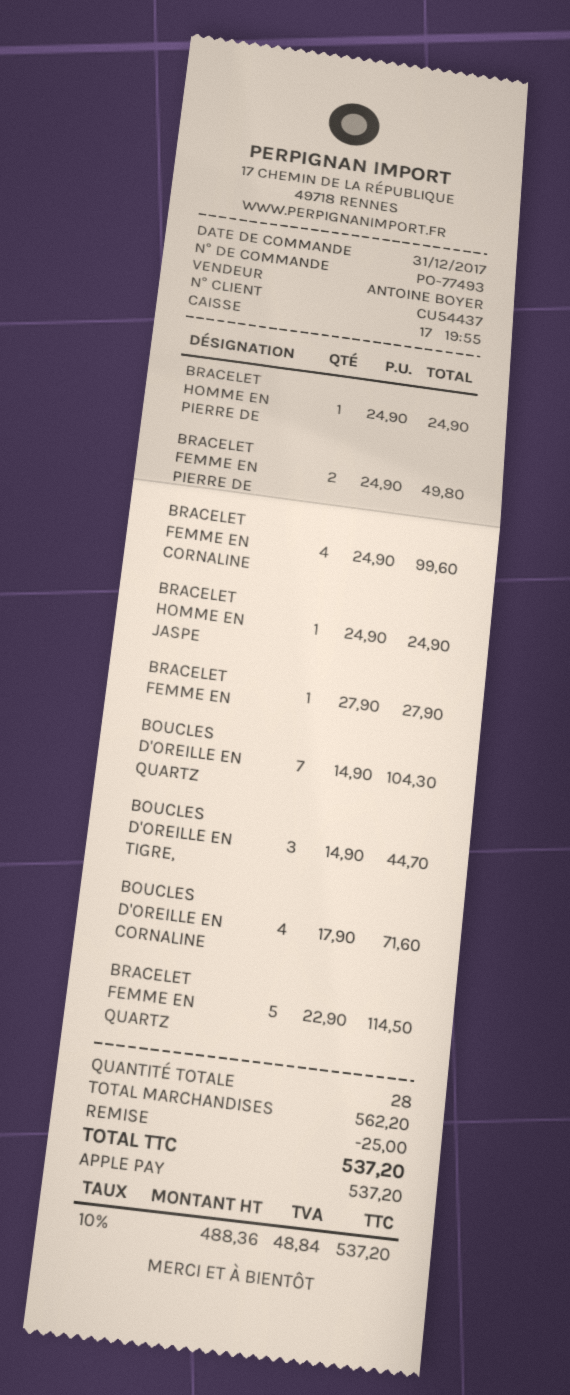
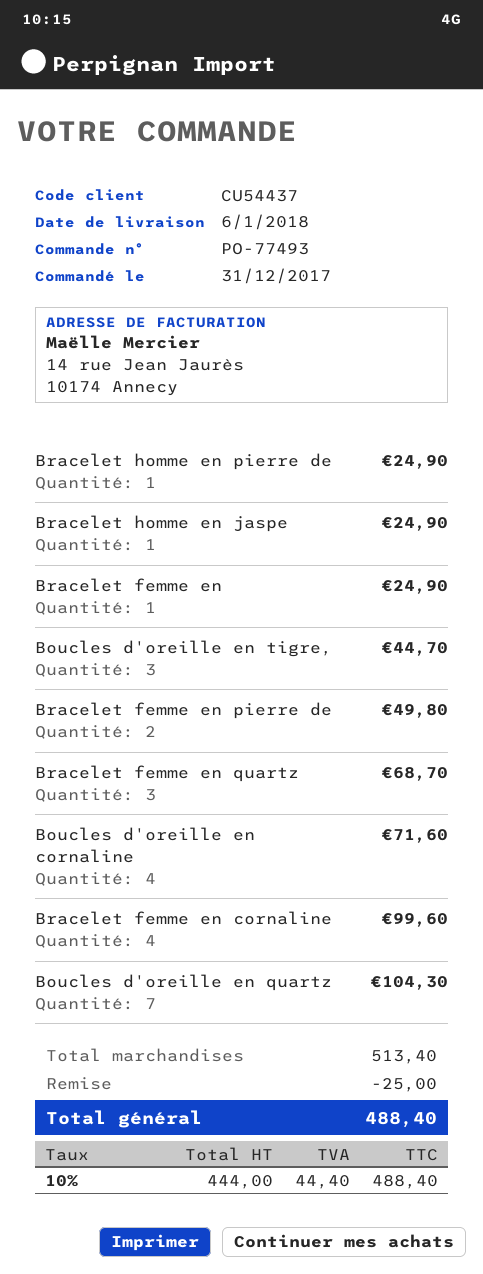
BRACELET FEMME EN: 1 for 27.90 -> 1 for 24.90
BRACELET FEMME EN QUARTZ: 5 for 114.50 -> 3 for 68.70
subtotal: 562.20 -> 513.40
net: 488.36 -> 444.00
tax: 10% = 48.84 -> 10% = 44.40
total: 537.20 -> 488.40

